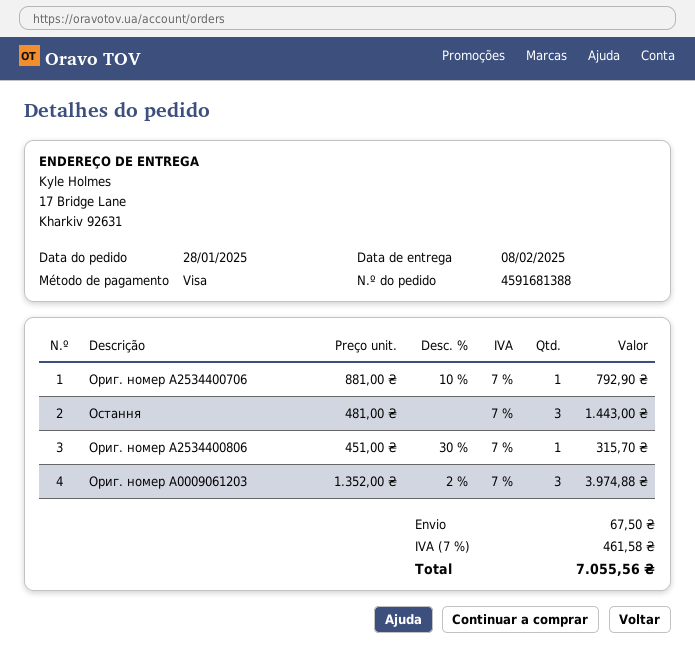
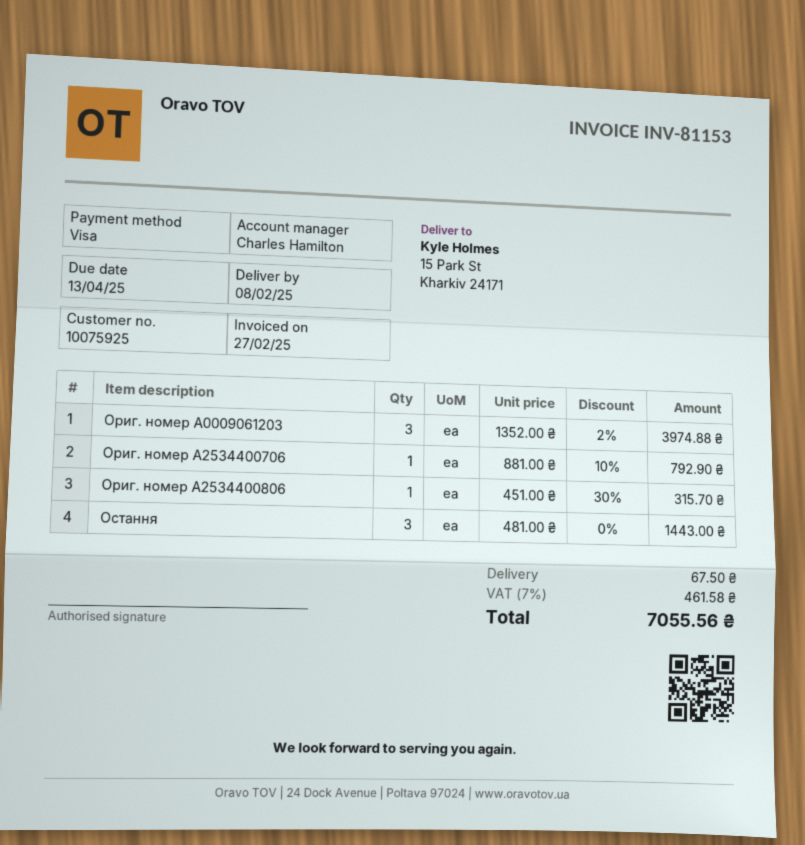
ship to: 17 Bridge Lane, Kharkiv 92631 -> 15 Park St, Kharkiv 24171

